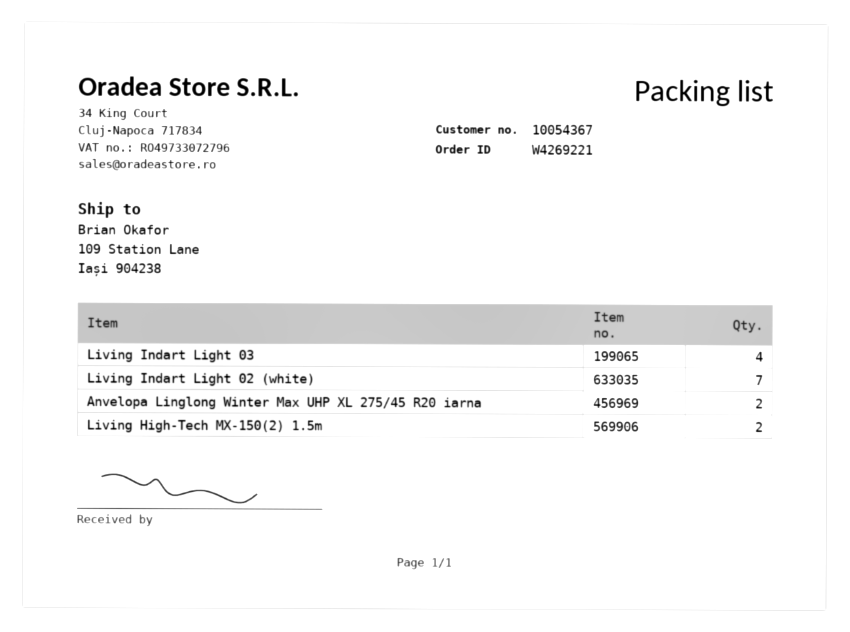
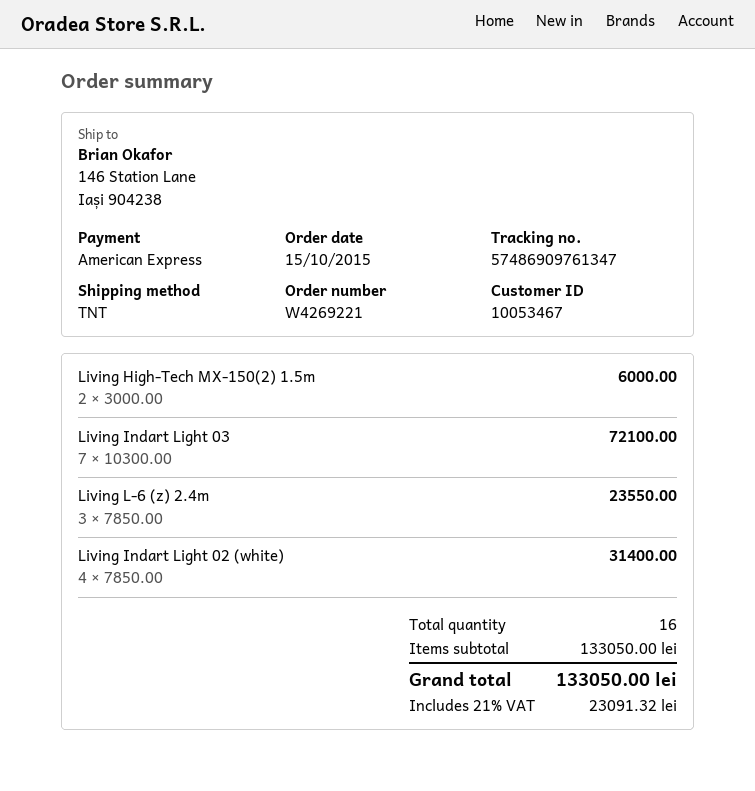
customer number: 10054367 -> 10053467
ship to: 109 Station Lane, Iași 904238 -> 146 Station Lane, Iași 904238
Living Indart Light 03: 4 -> 7
Living Indart Light 02 (white): 7 -> 4
Anvelopa Linglong Winter Max UHP XL 275/45 R20 iarna: 2 -> none
Living L-6 (z) 2.4m: none -> 3

